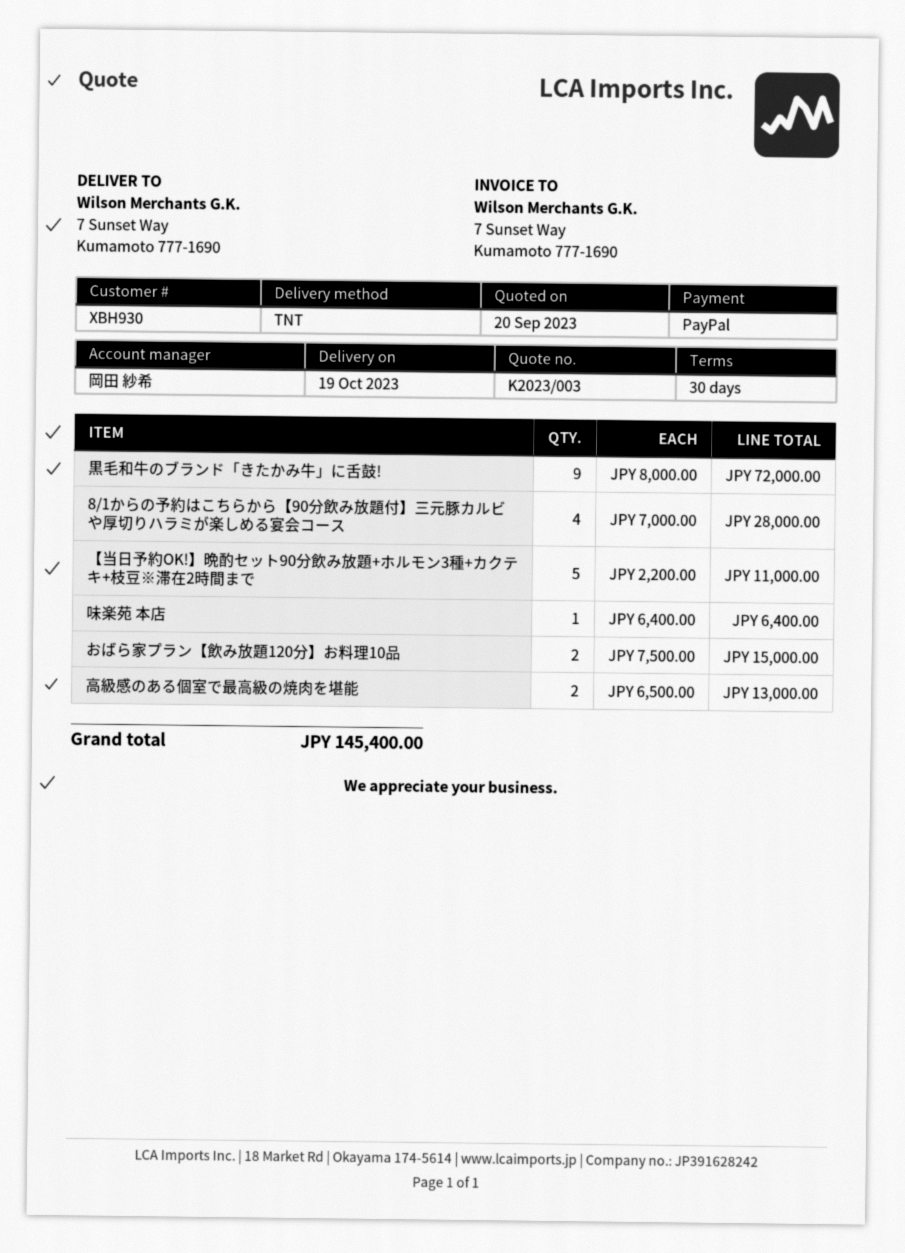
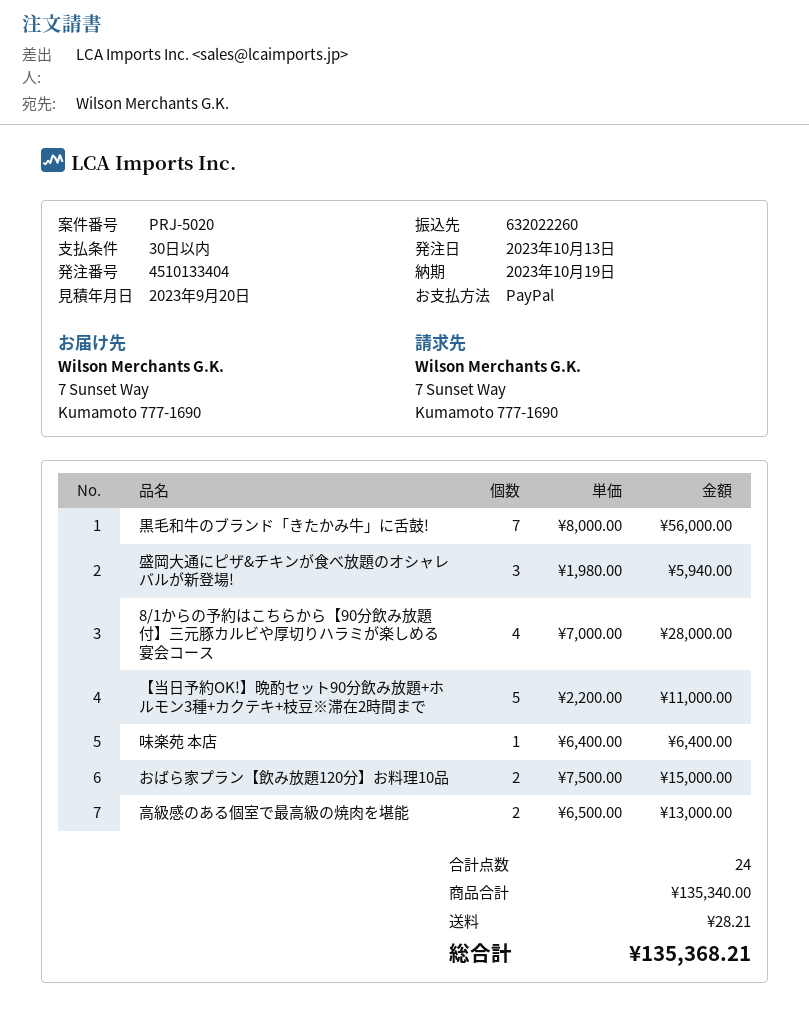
黒毛和牛のブランド「きたかみ牛」に舌鼓!: 9 x 8000.00 = 72000.00 -> 7 x 8000.00 = 56000.00
盛岡大通にピザ&チキンが食べ放題のオシャレバルが新登場!: none -> 3 x 1980.00 = 5940.00
shipping: none -> 28.21
total: 145400.00 -> 135368.21

